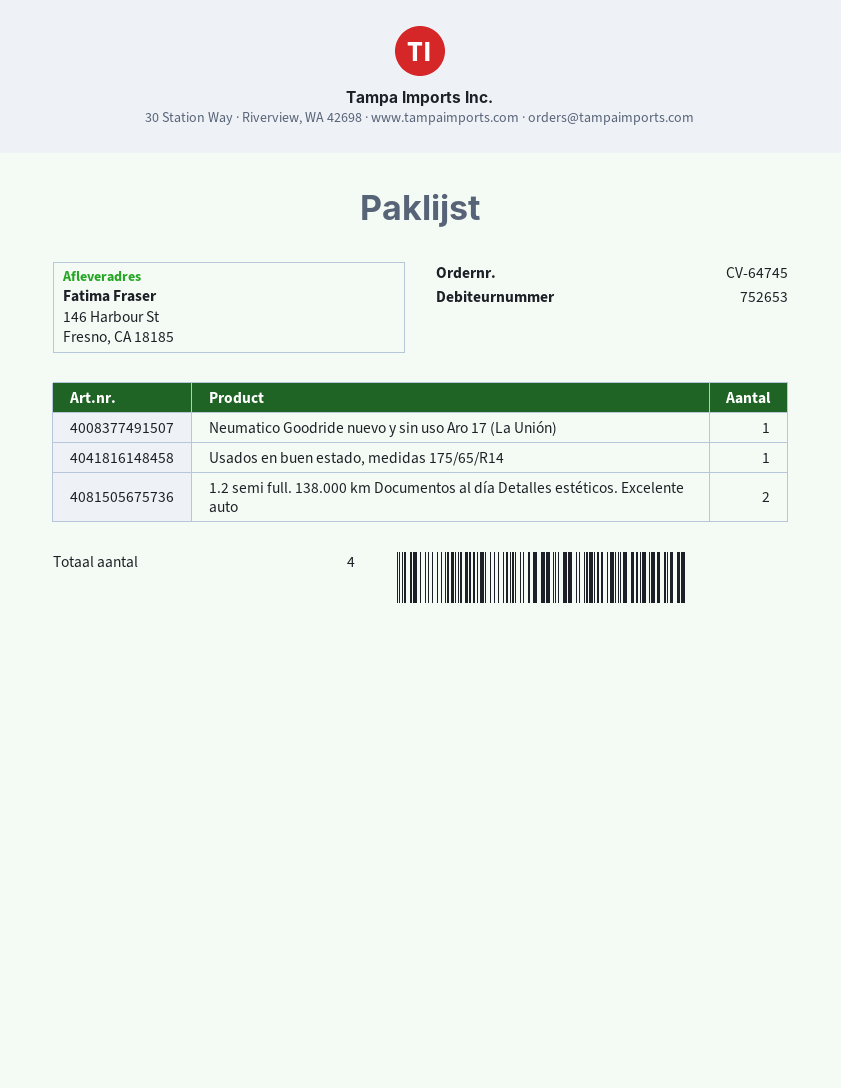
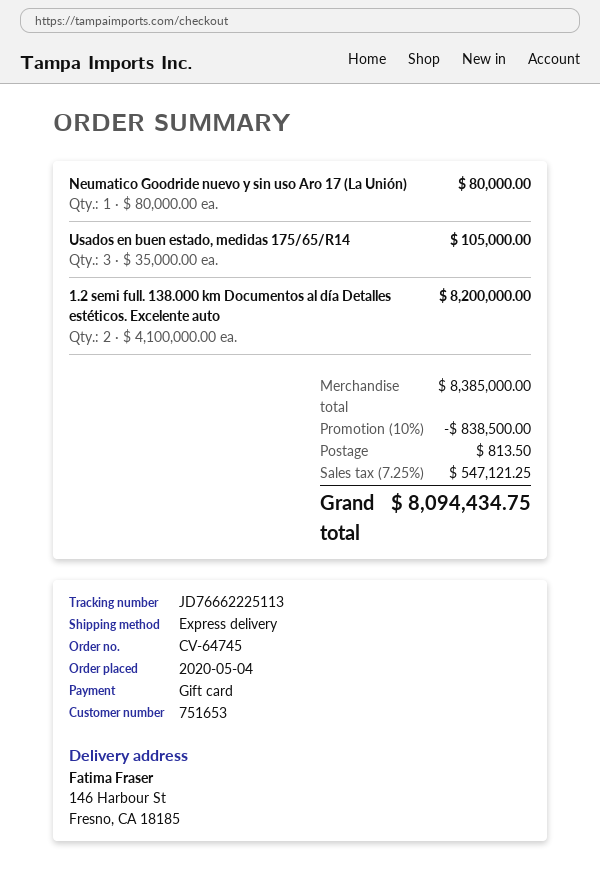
customer number: 752653 -> 751653
Usados en buen estado, medidas 175/65/R14: 1 -> 3

